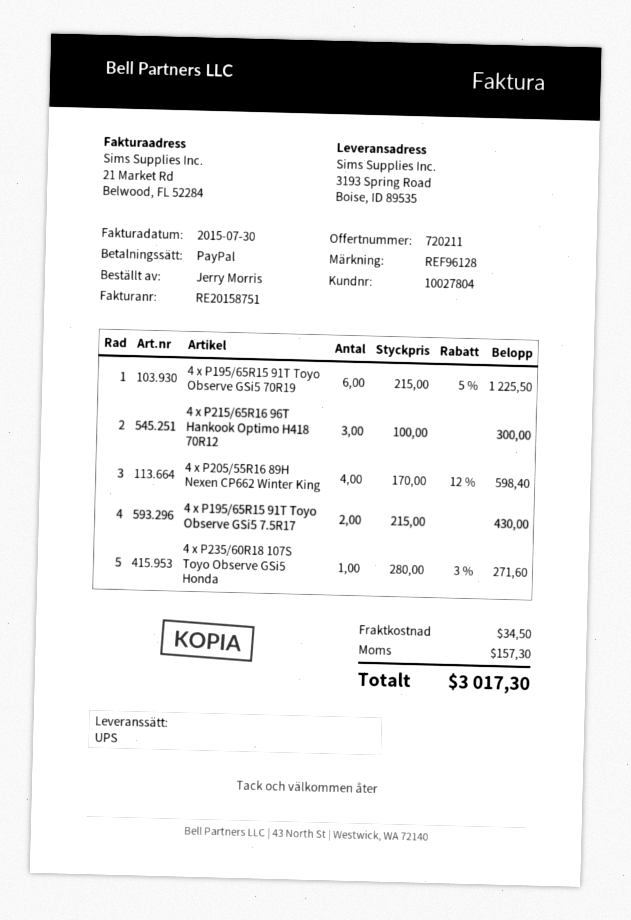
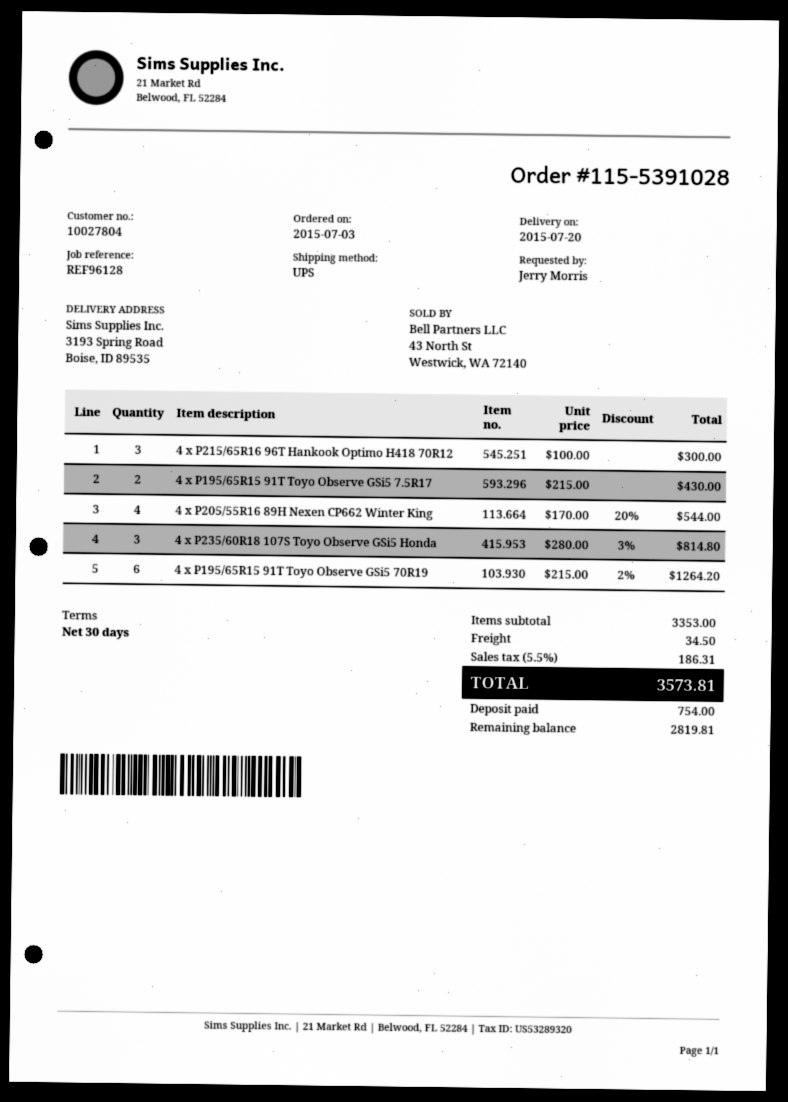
4 x P195/65R15 91T Toyo Observe GSi5 70R19: 6 x 215.00 - 5% = 1225.50 -> 6 x 215.00 - 2% = 1264.20
4 x P205/55R16 89H Nexen CP662 Winter King: 4 x 170.00 - 12% = 598.40 -> 4 x 170.00 - 20% = 544.00
4 x P235/60R18 107S Toyo Observe GSi5 Honda: 1 x 280.00 - 3% = 271.60 -> 3 x 280.00 - 3% = 814.80
tax: 157.30 -> 186.31
total: 3017.30 -> 3573.81

